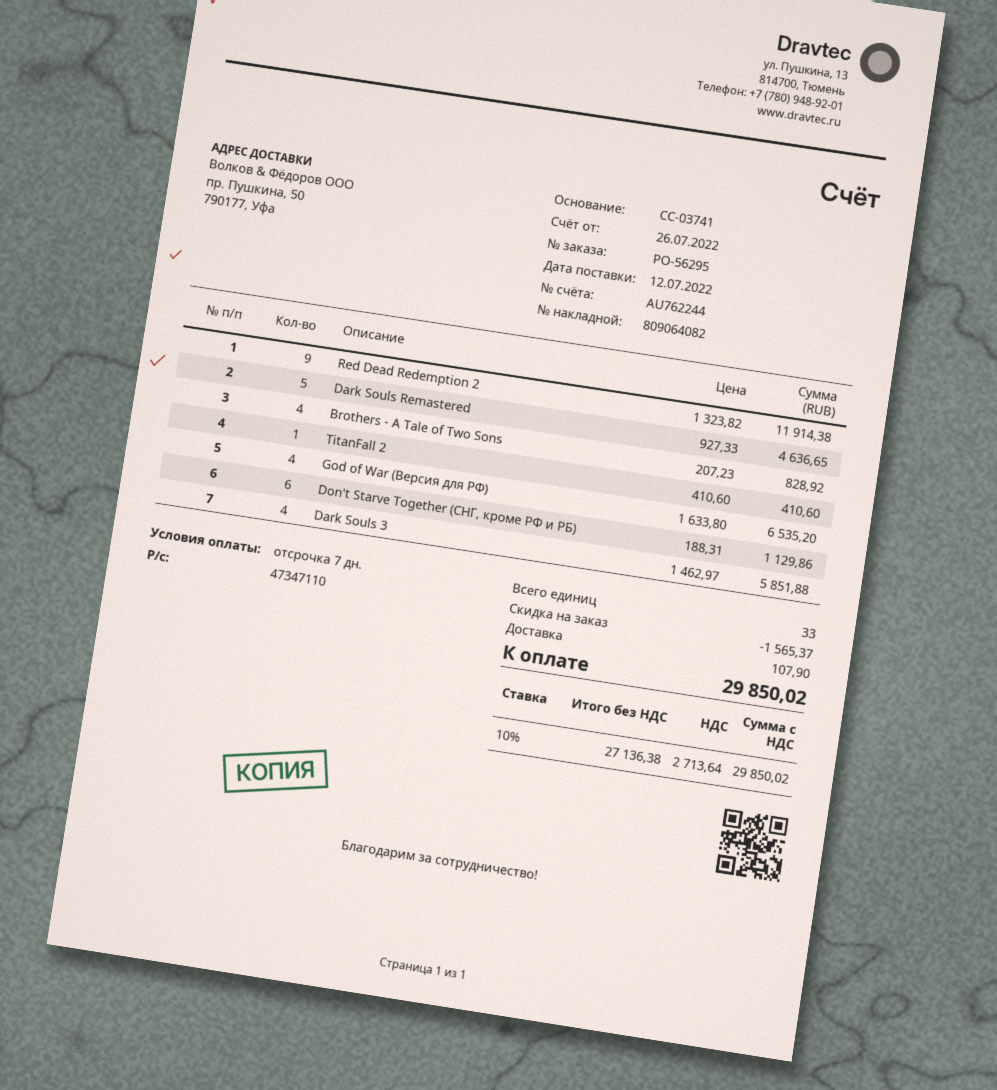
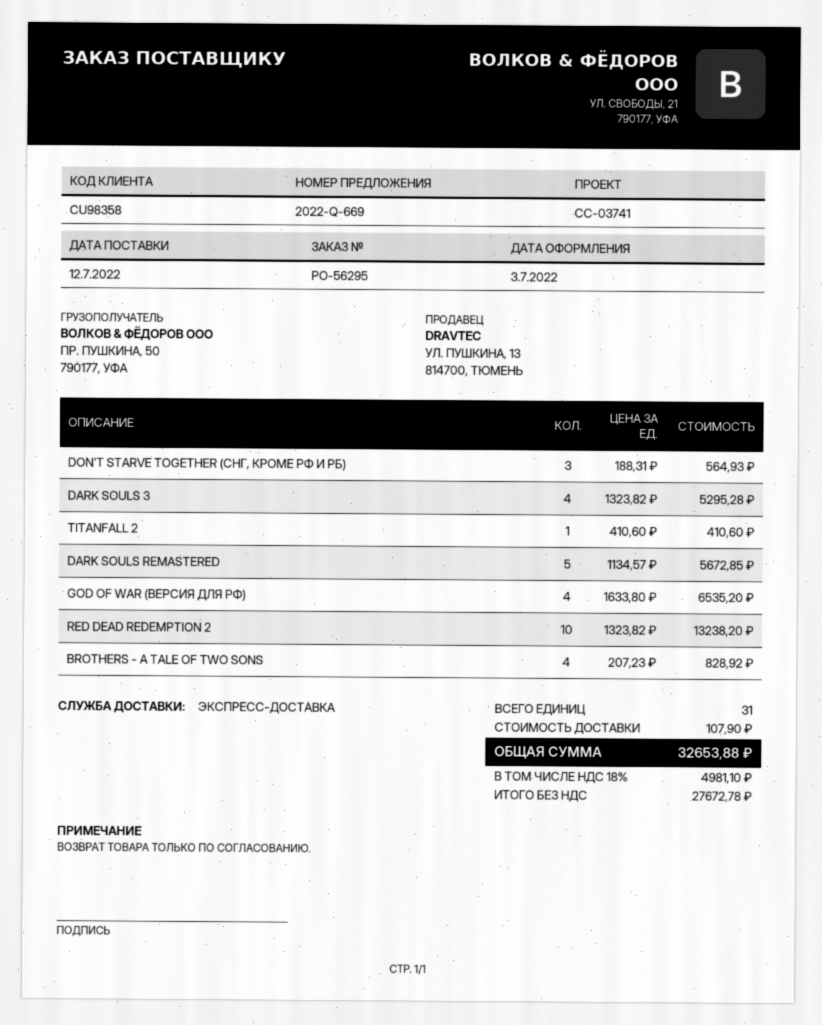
Red Dead Redemption 2: 9 x 1323.82 = 11914.38 -> 10 x 1323.82 = 13238.20
Dark Souls Remastered: 5 x 927.33 = 4636.65 -> 5 x 1134.57 = 5672.85
Don't Starve Together (СНГ, кроме РФ и РБ): 6 x 188.31 = 1129.86 -> 3 x 188.31 = 564.93
Dark Souls 3: 4 x 1462.97 = 5851.88 -> 4 x 1323.82 = 5295.28
total quantity: 33 -> 31
discount: 1565.37 -> none
net: 27136.38 -> 27672.78
tax: 10% = 2713.64 -> 18% = 4981.10
total: 29850.02 -> 32653.88

